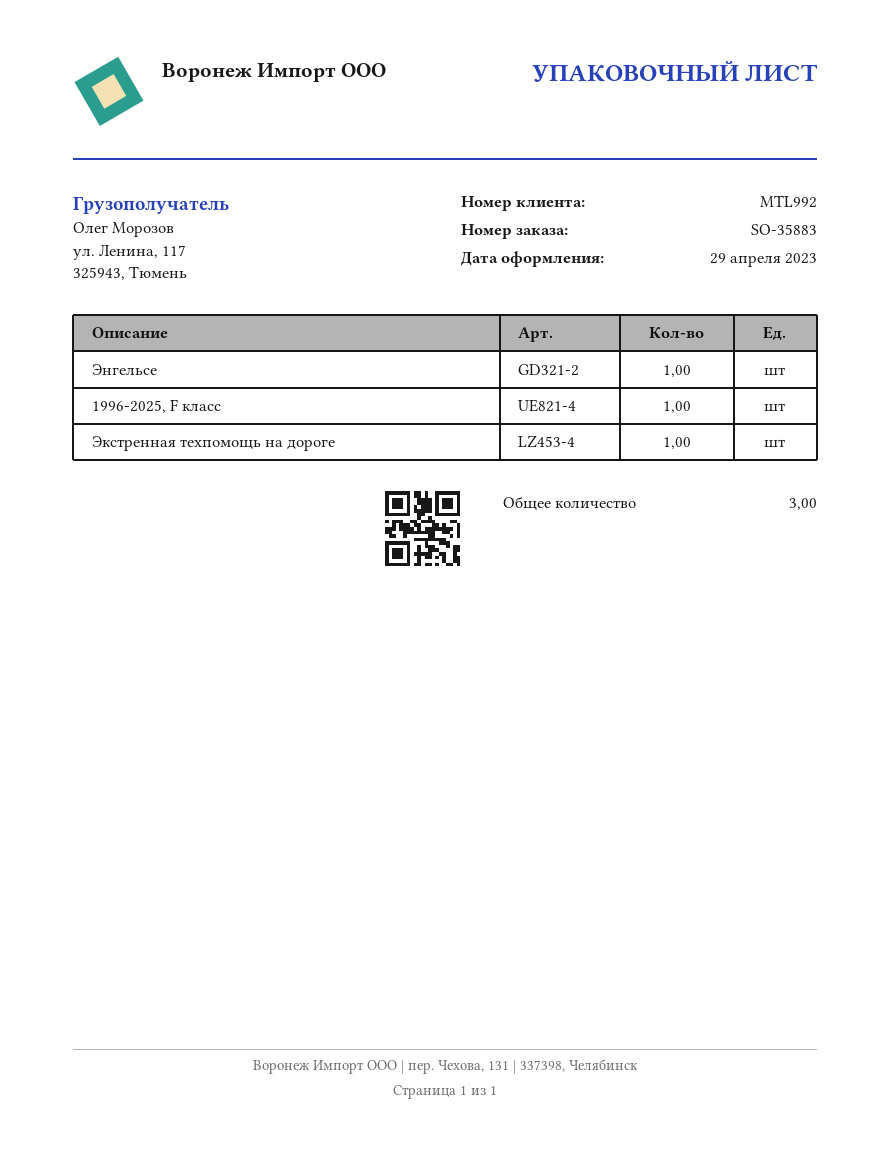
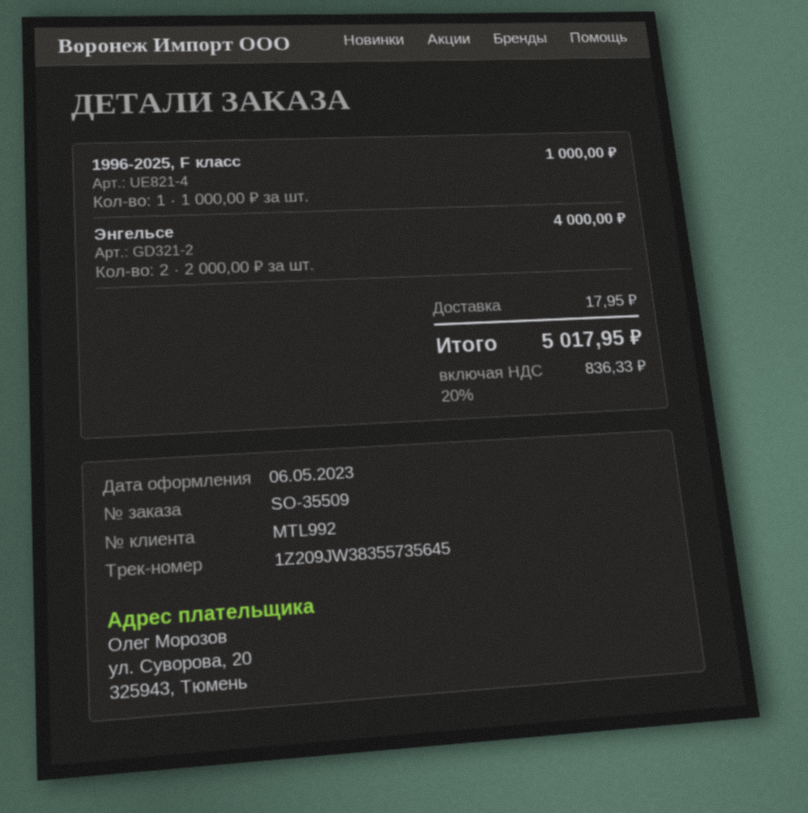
order number: SO-35883 -> SO-35509
order date: 2023-04-29 -> 2023-05-06
Энгельсе: 1 -> 2
Экстренная техпомощь на дороге: 1 -> none

